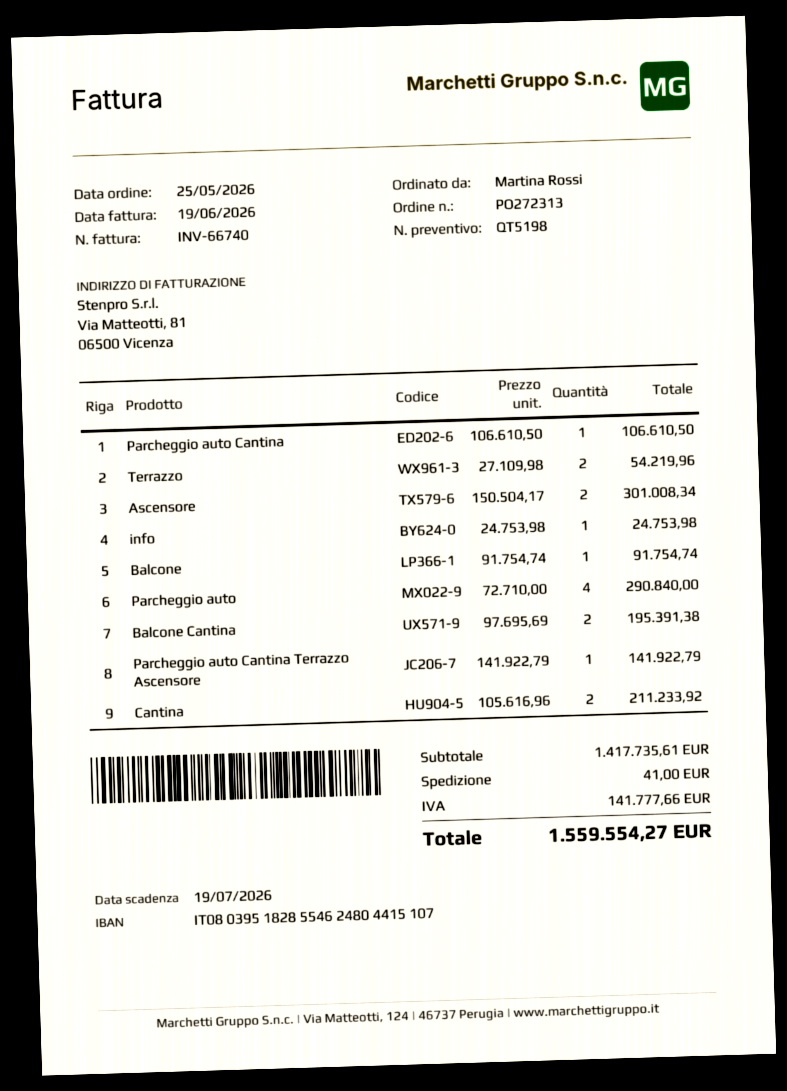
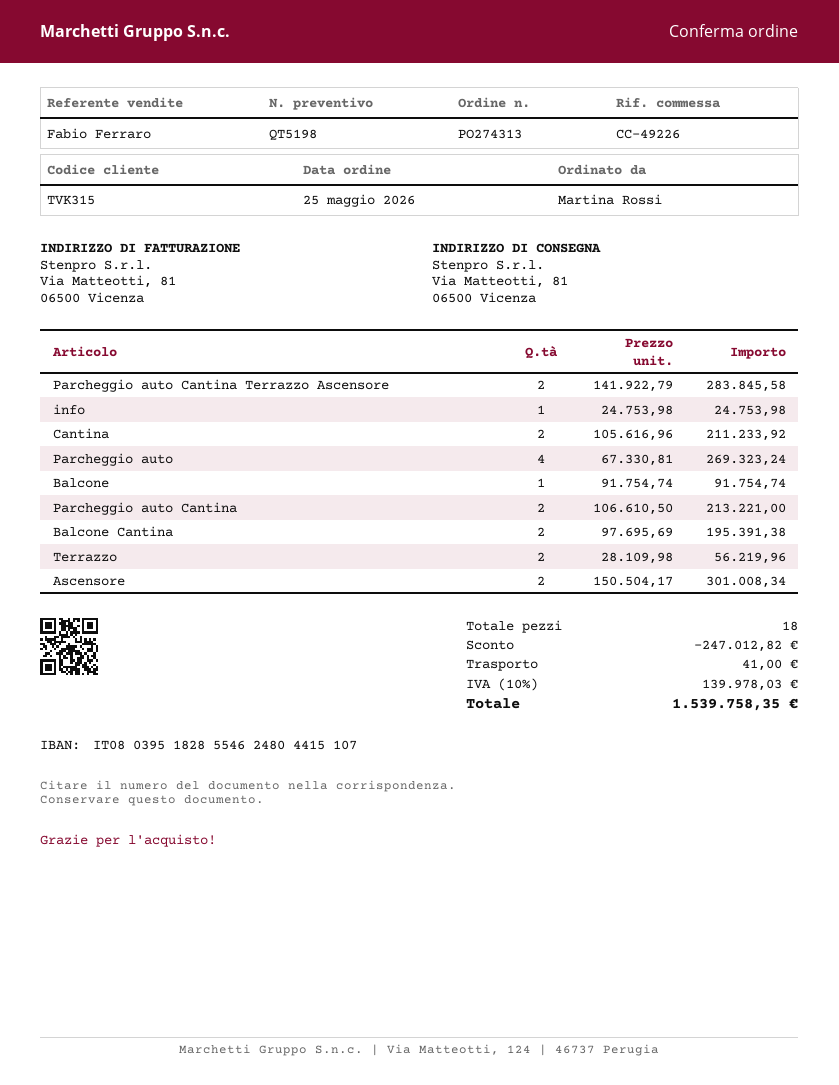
order number: PO272313 -> PO274313
Parcheggio auto Cantina: 1 x 106610.50 = 106610.50 -> 2 x 106610.50 = 213221.00
Terrazzo: 2 x 27109.98 = 54219.96 -> 2 x 28109.98 = 56219.96
Parcheggio auto: 4 x 72710.00 = 290840.00 -> 4 x 67330.81 = 269323.24
Parcheggio auto Cantina Terrazzo Ascensore: 1 x 141922.79 = 141922.79 -> 2 x 141922.79 = 283845.58
discount: none -> 247012.82
tax: 141777.66 -> 139978.03
total: 1559554.27 -> 1539758.35

